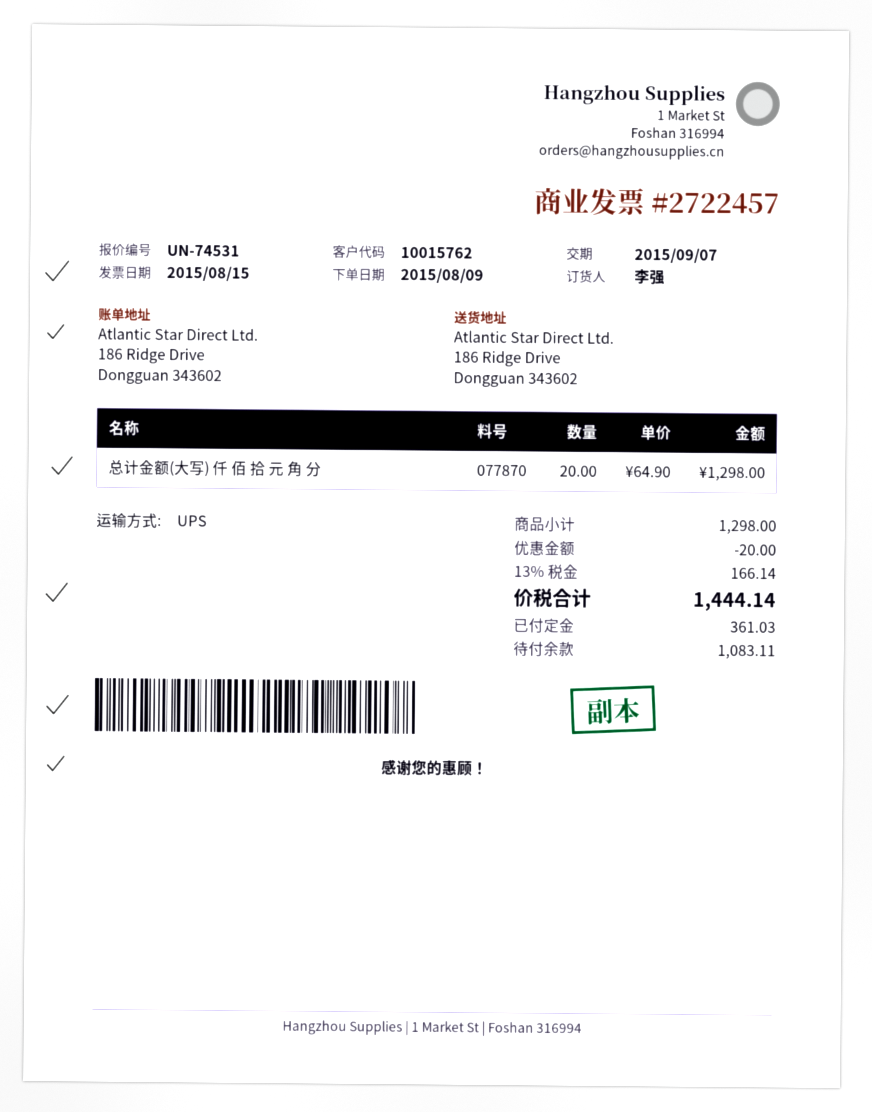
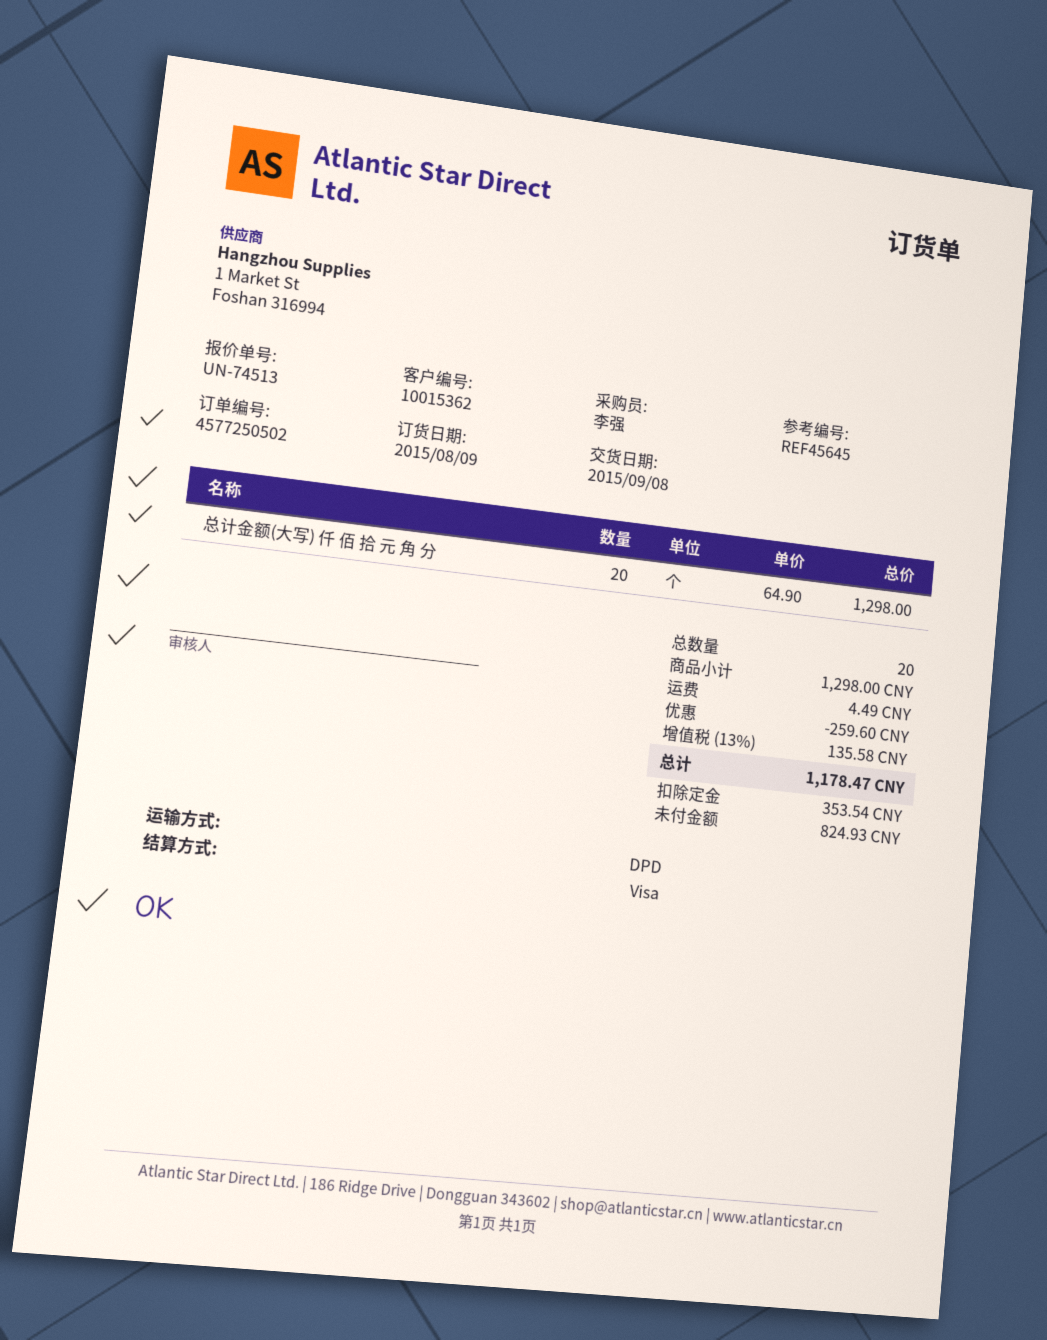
quote number: UN-74531 -> UN-74513
delivery date: 2015-09-07 -> 2015-09-08
customer number: 10015762 -> 10015362
shipping method: UPS -> DPD
discount: 20.00 -> 259.60
shipping: none -> 4.49
tax: 13% = 166.14 -> 13% = 135.58
total: 1444.14 -> 1178.47
deposit: 361.03 -> 353.54
balance: 1083.11 -> 824.93

